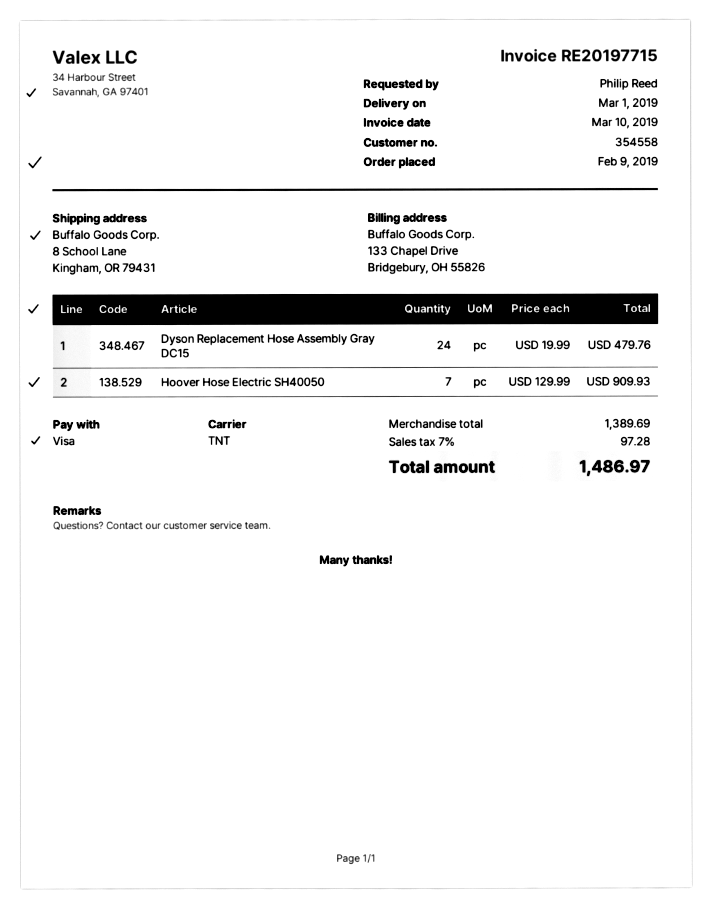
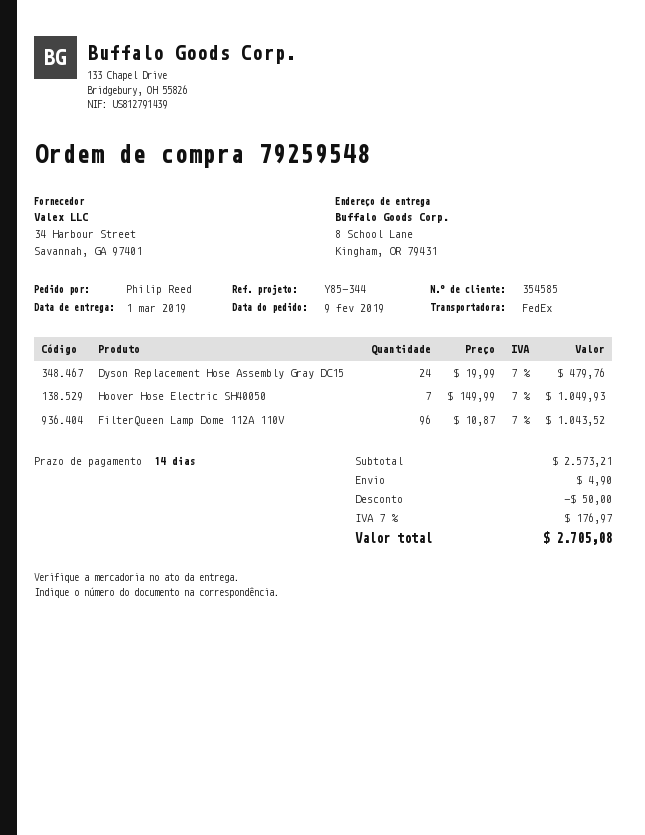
customer number: 354558 -> 354585
shipping method: TNT -> FedEx
Hoover Hose Electric SH40050: 7 x 129.99 = 909.93 -> 7 x 149.99 = 1049.93
FilterQueen Lamp Dome 112A 110V: none -> 96 x 10.87 = 1043.52
subtotal: 1389.69 -> 2573.21
discount: none -> 50.00
shipping: none -> 4.90
tax: 7% = 97.28 -> 7% = 176.97
total: 1486.97 -> 2705.08

